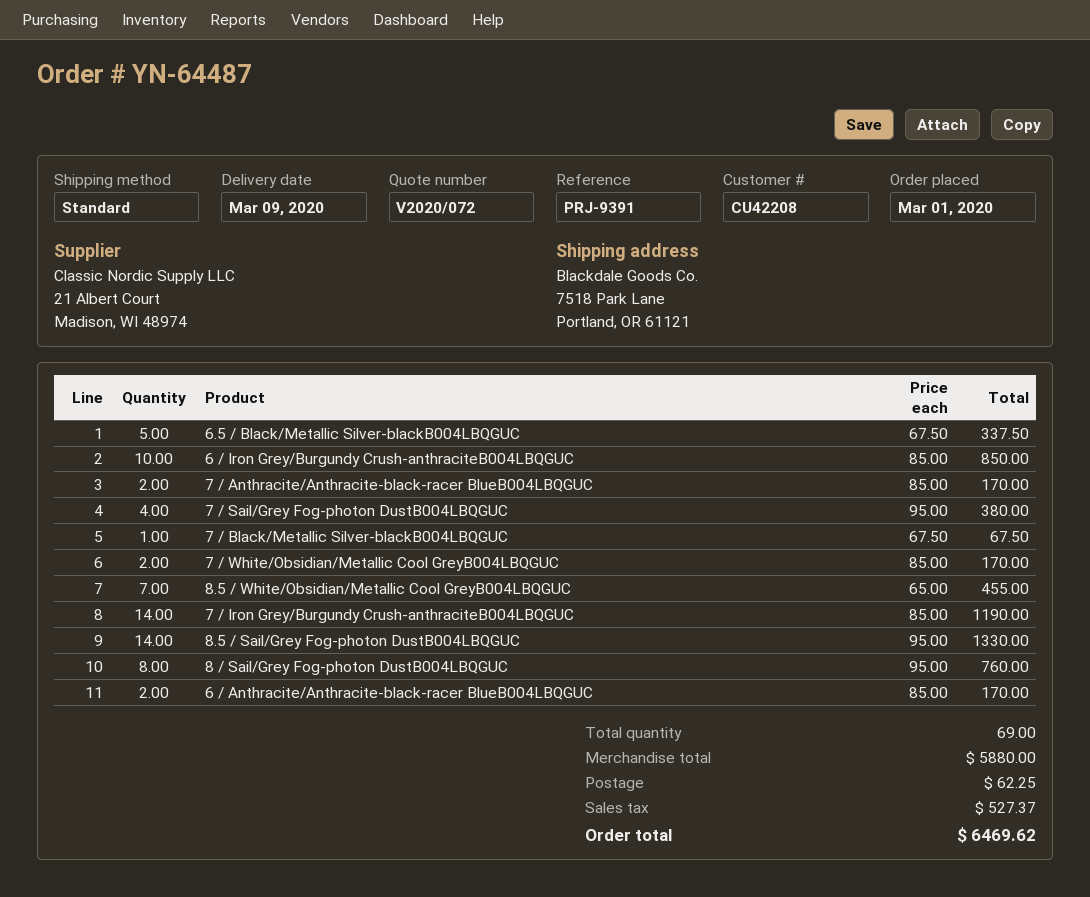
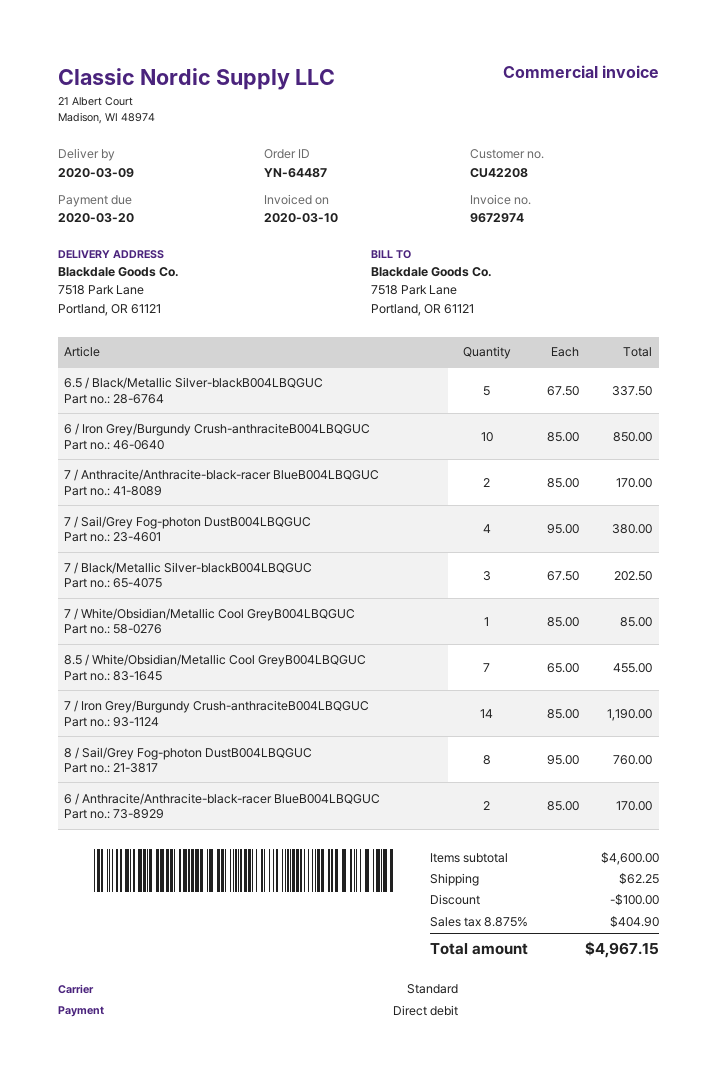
7 / Black/Metallic Silver-blackB004LBQGUC: 1 x 67.50 = 67.50 -> 3 x 67.50 = 202.50
7 / White/Obsidian/Metallic Cool GreyB004LBQGUC: 2 x 85.00 = 170.00 -> 1 x 85.00 = 85.00
8.5 / Sail/Grey Fog-photon DustB004LBQGUC: 14 x 95.00 = 1330.00 -> none
subtotal: 5880.00 -> 4600.00
discount: none -> 100.00
tax: 527.37 -> 404.90
total: 6469.62 -> 4967.15

